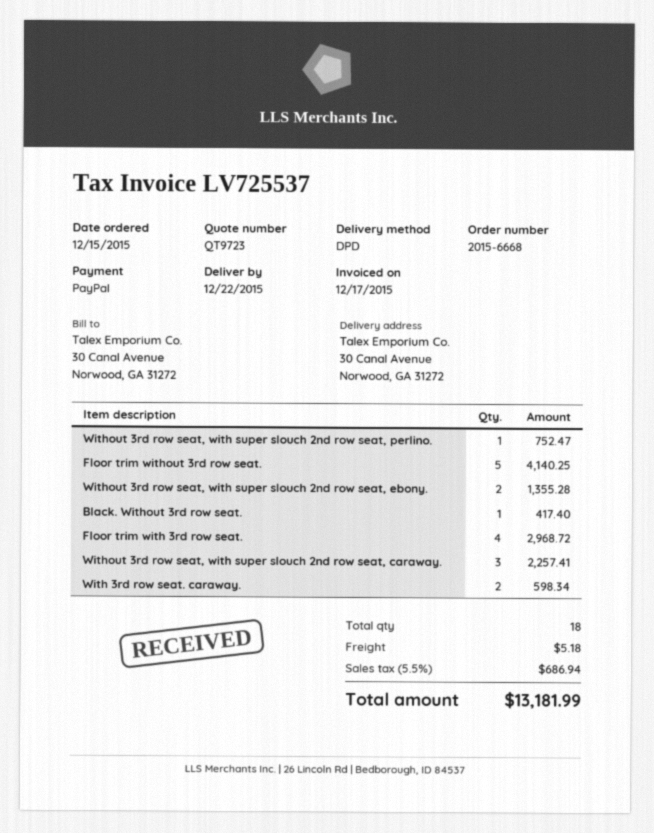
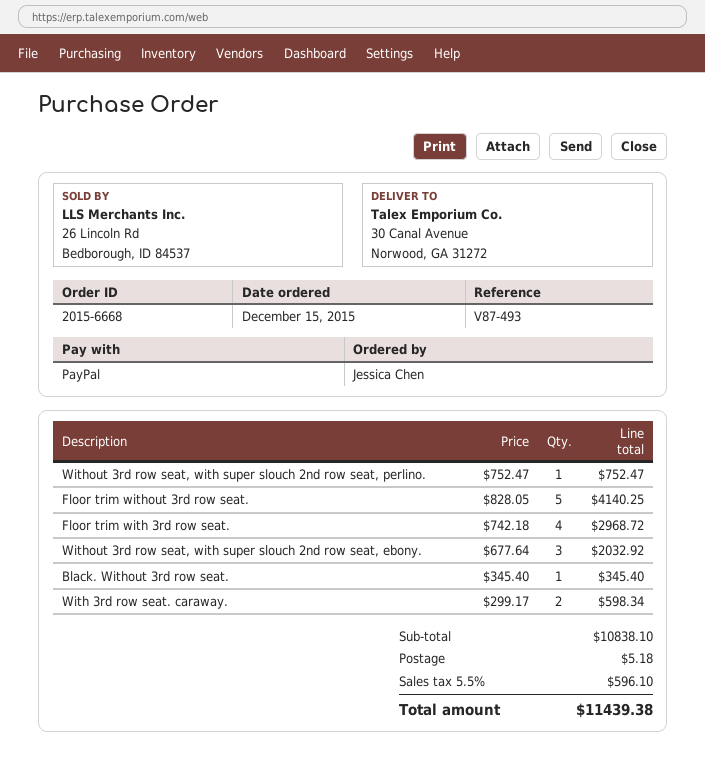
Without 3rd row seat, with super slouch 2nd row seat, ebony.: 2 for 1355.28 -> 3 for 2032.92
Black. Without 3rd row seat.: 1 for 417.40 -> 1 for 345.40
Without 3rd row seat, with super slouch 2nd row seat, caraway.: 3 for 2257.41 -> none
tax: 5.5% = 686.94 -> 5.5% = 596.10
total: 13181.99 -> 11439.38

